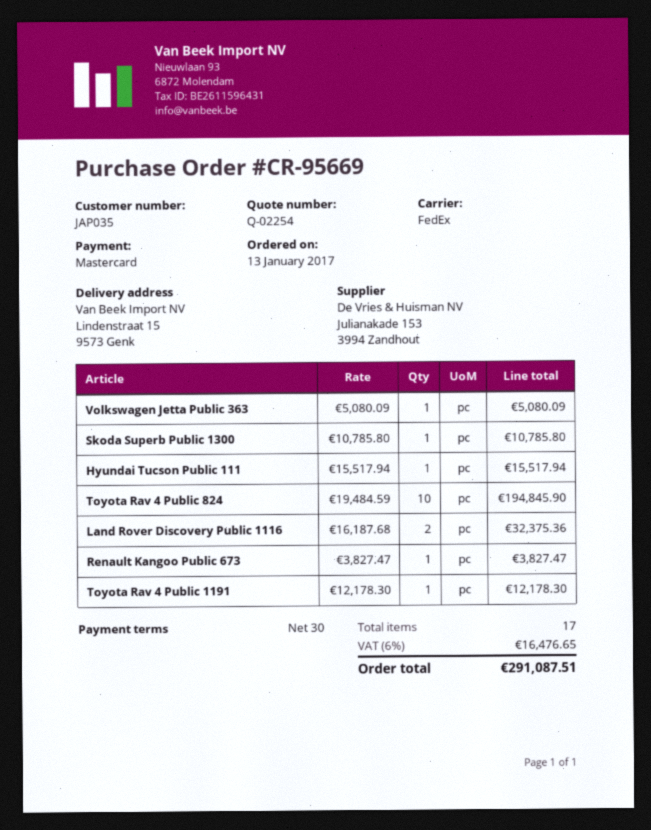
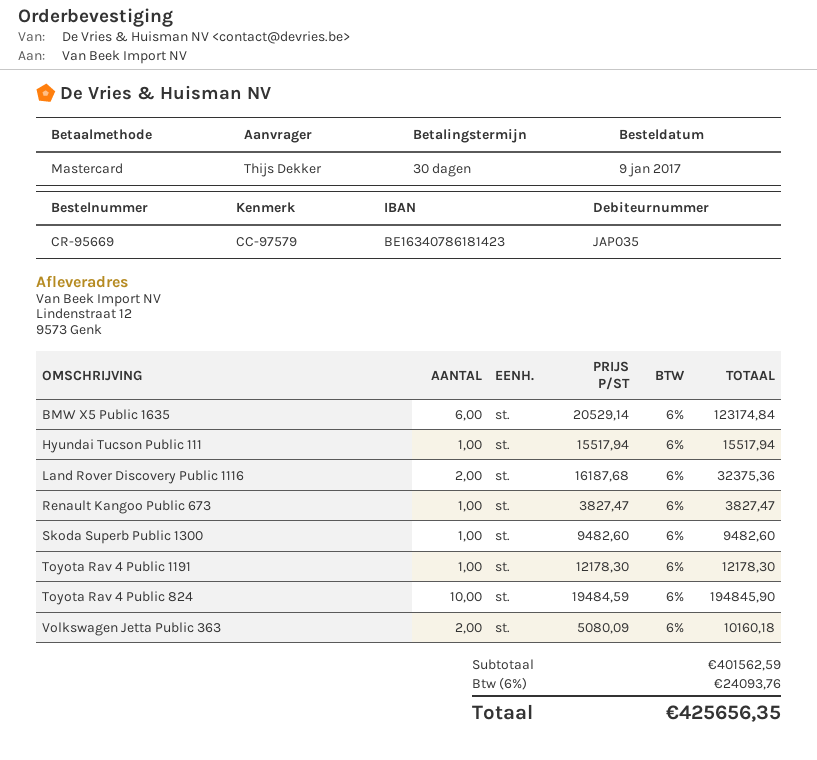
order date: 2017-01-13 -> 2017-01-09
ship to: Lindenstraat 15, 9573 Genk -> Lindenstraat 12, 9573 Genk
Volkswagen Jetta Public 363: 1 x 5080.09 = 5080.09 -> 2 x 5080.09 = 10160.18
Skoda Superb Public 1300: 1 x 10785.80 = 10785.80 -> 1 x 9482.60 = 9482.60
BMW X5 Public 1635: none -> 6 x 20529.14 = 123174.84
tax: 6% = 16476.65 -> 6% = 24093.76
total: 291087.51 -> 425656.35

